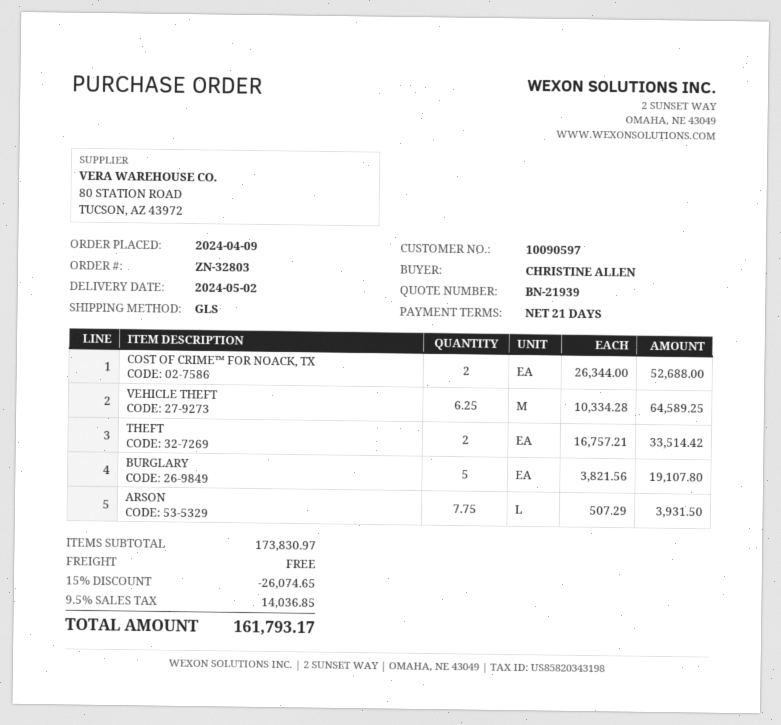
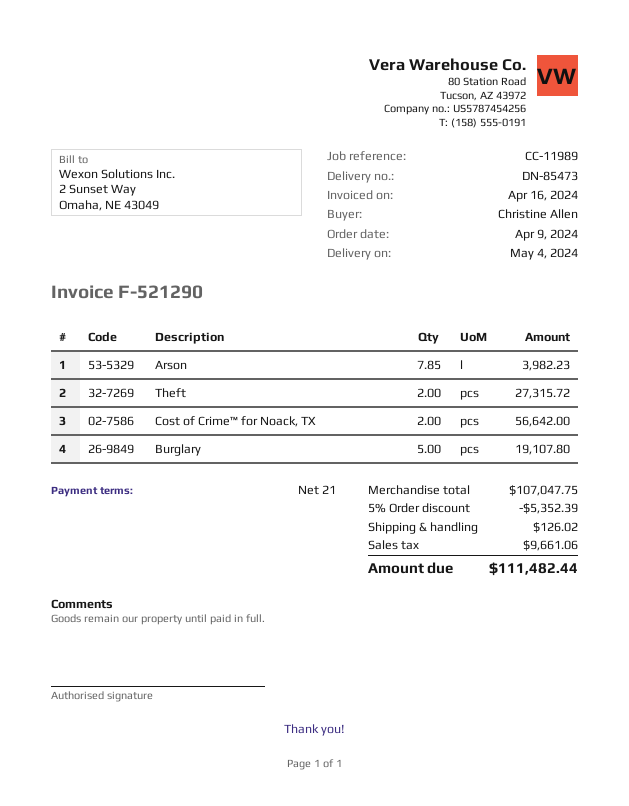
delivery date: 2024-05-02 -> 2024-05-04
COST OF CRIME™ FOR NOACK, TX: 2 for 52688.00 -> 2 for 56642.00
VEHICLE THEFT: 6.25 for 64589.25 -> none
THEFT: 2 for 33514.42 -> 2 for 27315.72
ARSON: 7.75 for 3931.50 -> 7.85 for 3982.23
subtotal: 173830.97 -> 107047.75
discount: 15% = 26074.65 -> 5% = 5352.39
shipping: 0.00 -> 126.02
tax: 14036.85 -> 9661.06
total: 161793.17 -> 111482.44

